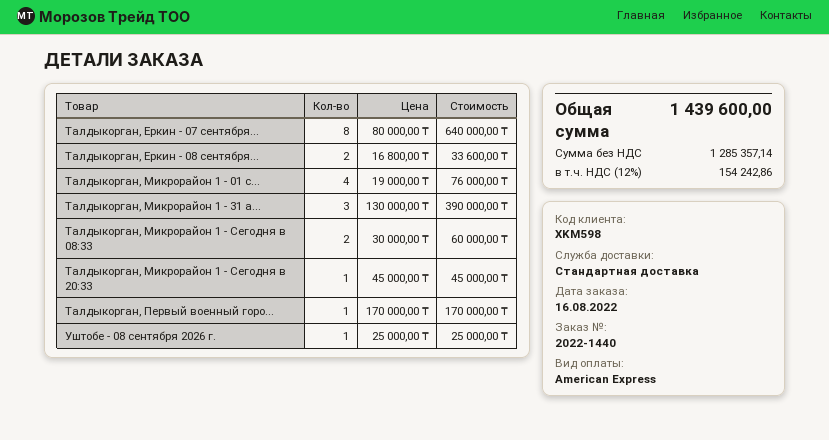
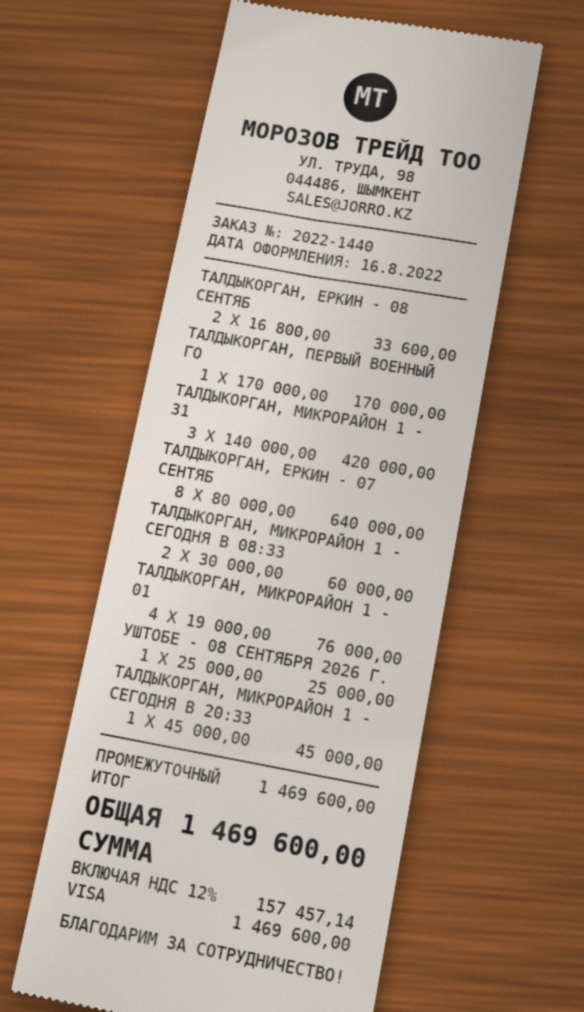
payment method: American Express -> Visa
Талдыкорган, Микрорайон 1 - 31 а...: 3 x 130000.00 = 390000.00 -> 3 x 140000.00 = 420000.00
tax: 12% = 154242.86 -> 12% = 157457.14
total: 1439600.00 -> 1469600.00

